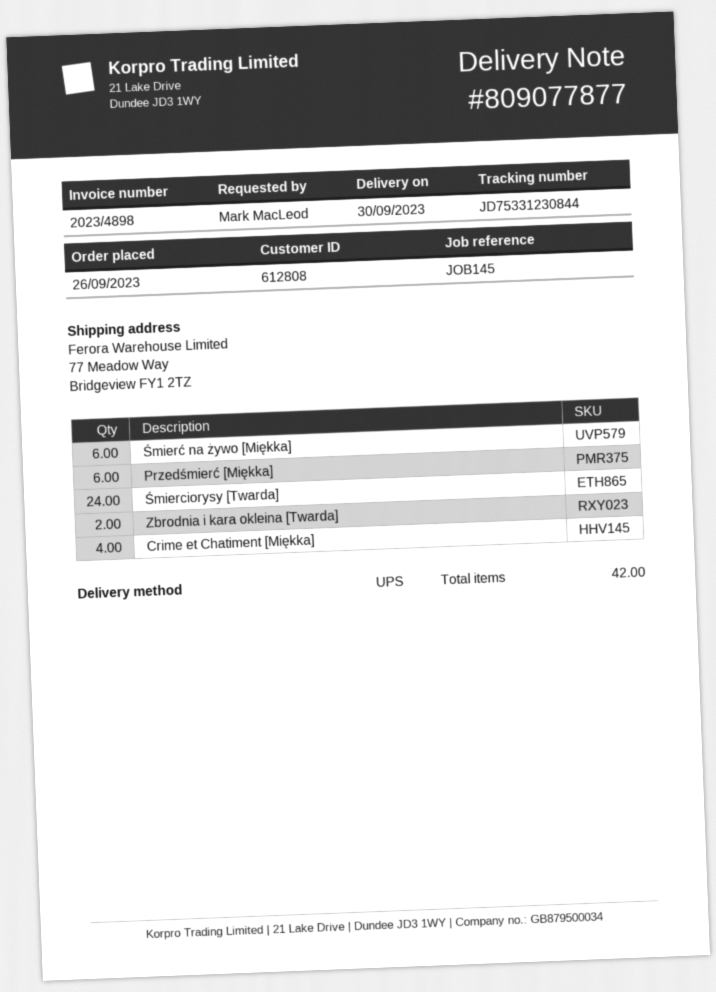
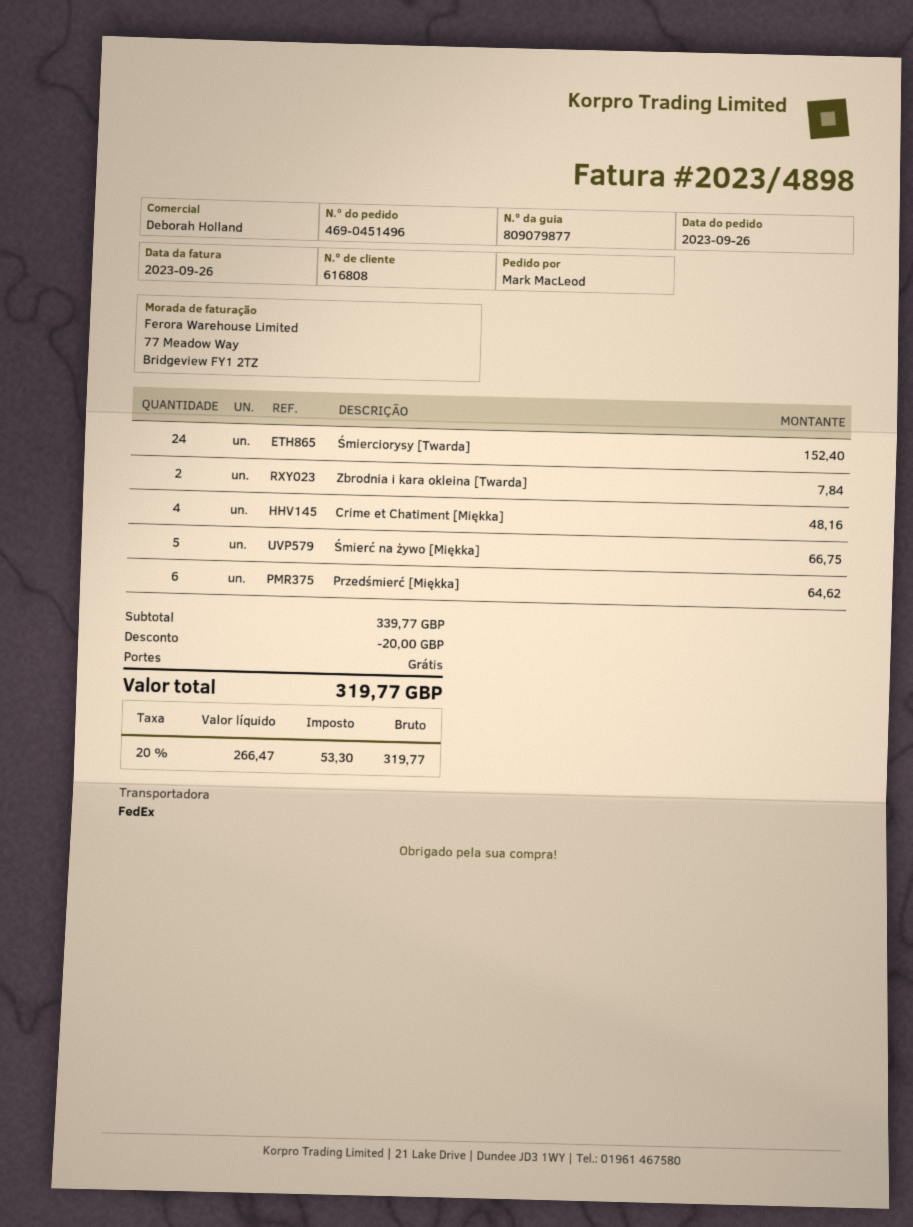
delivery note number: 809077877 -> 809079877
customer number: 612808 -> 616808
shipping method: UPS -> FedEx
Śmierć na żywo [Miękka]: 6 -> 5

